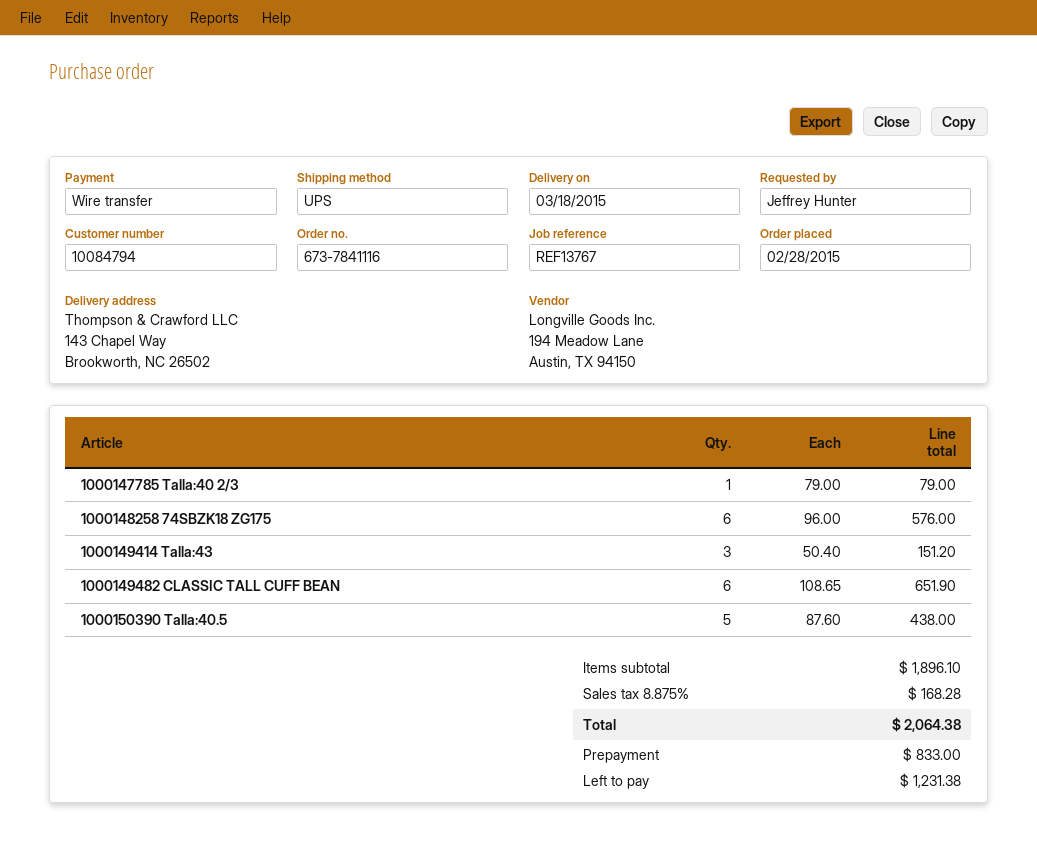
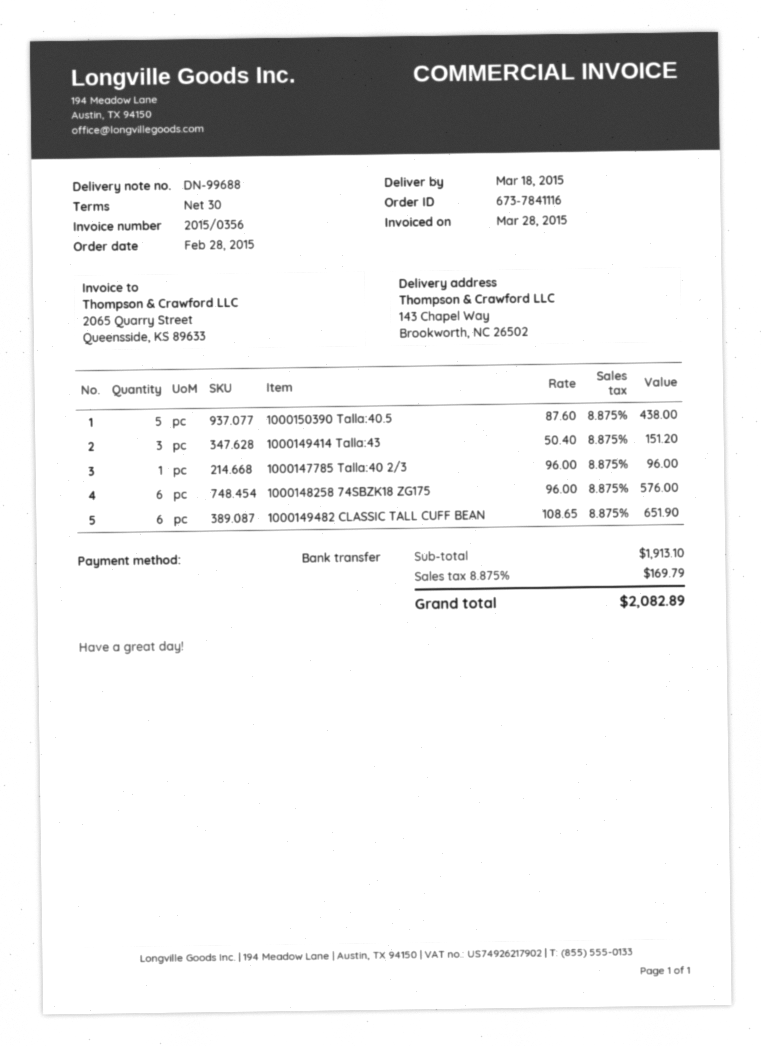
1000147785 Talla:40 2/3: 1 x 79.00 = 79.00 -> 1 x 96.00 = 96.00
subtotal: 1896.10 -> 1913.10
tax: 8.875% = 168.28 -> 8.875% = 169.79
total: 2064.38 -> 2082.89

